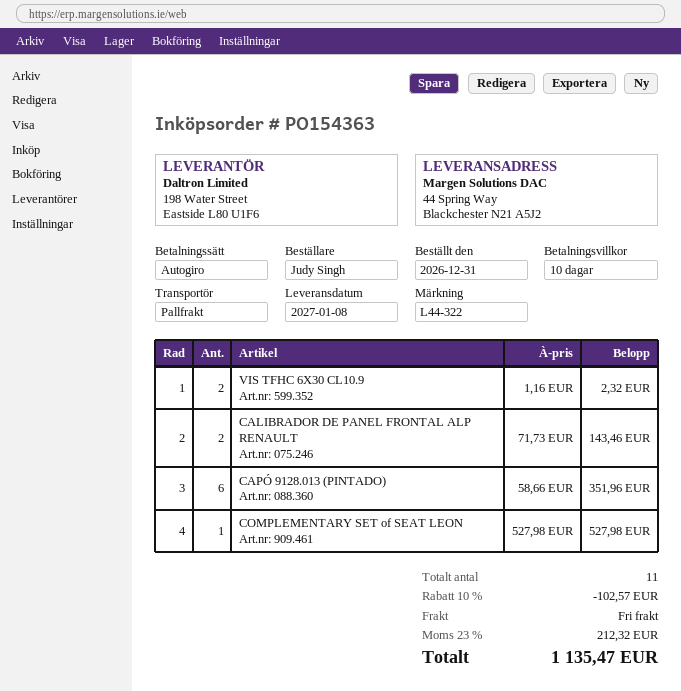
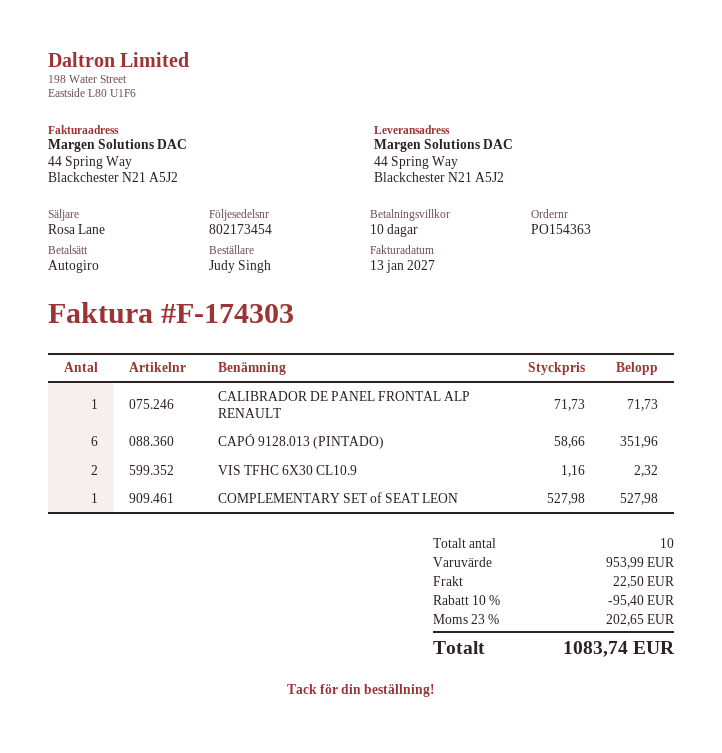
CALIBRADOR DE PANEL FRONTAL ALP RENAULT: 2 x 71.73 = 143.46 -> 1 x 71.73 = 71.73
total quantity: 11 -> 10
discount: 10% = 102.57 -> 10% = 95.40
shipping: 0.00 -> 22.50
tax: 23% = 212.32 -> 23% = 202.65
total: 1135.47 -> 1083.74

